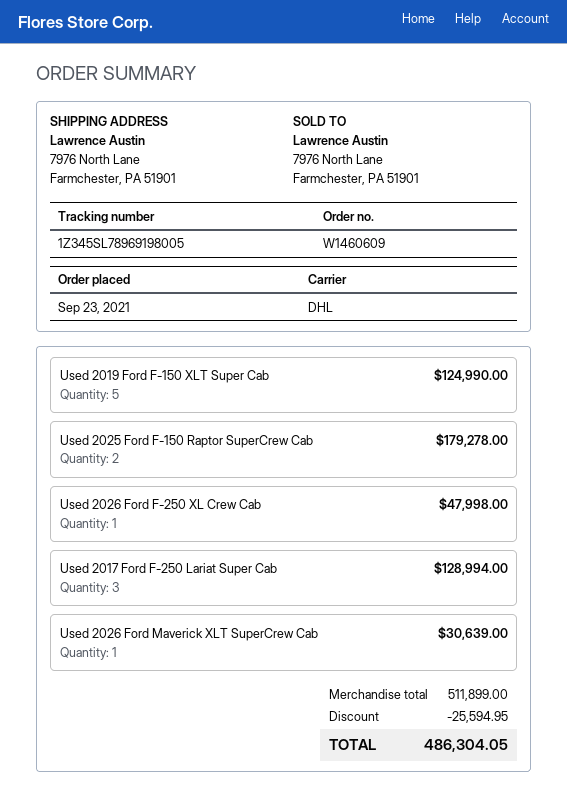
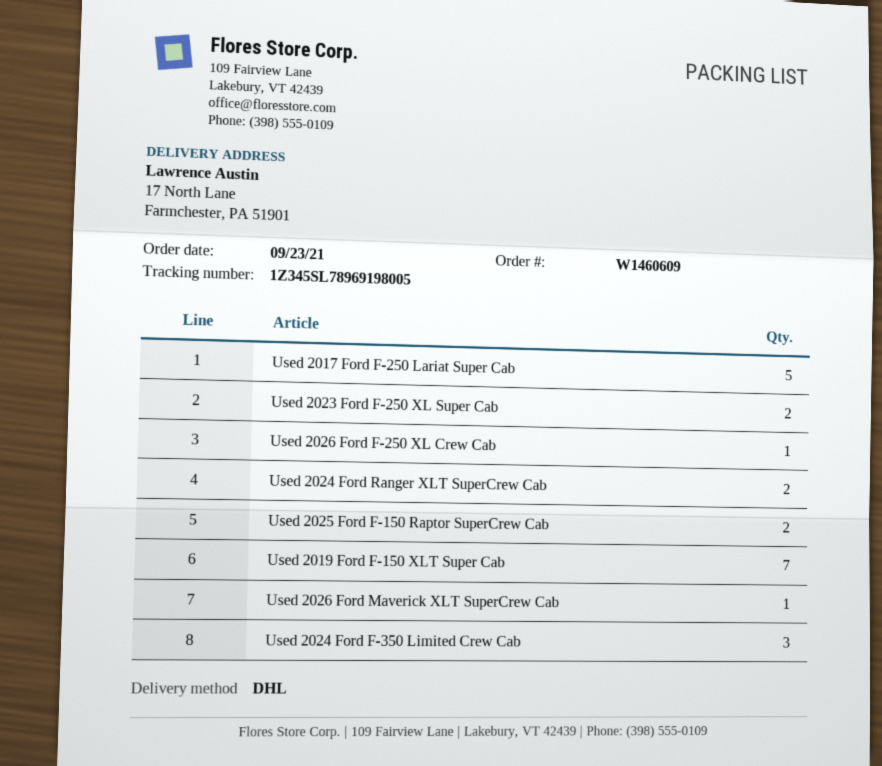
ship to: 7976 North Lane, Farmchester, PA 51901 -> 17 North Lane, Farmchester, PA 51901
Used 2019 Ford F-150 XLT Super Cab: 5 -> 7
Used 2017 Ford F-250 Lariat Super Cab: 3 -> 5
Used 2023 Ford F-250 XL Super Cab: none -> 2
Used 2024 Ford Ranger XLT SuperCrew Cab: none -> 2
Used 2024 Ford F-350 Limited Crew Cab: none -> 3

